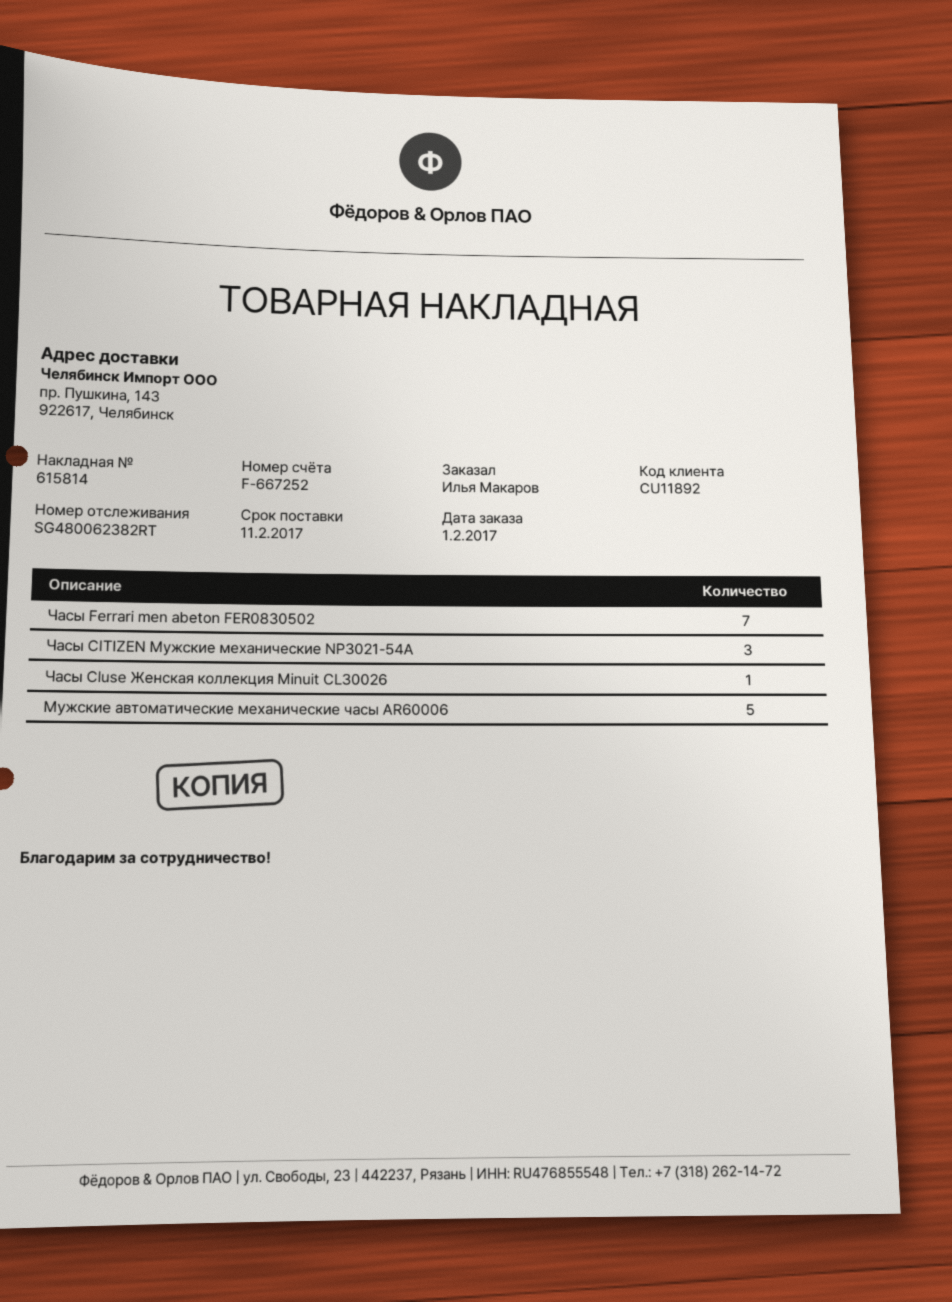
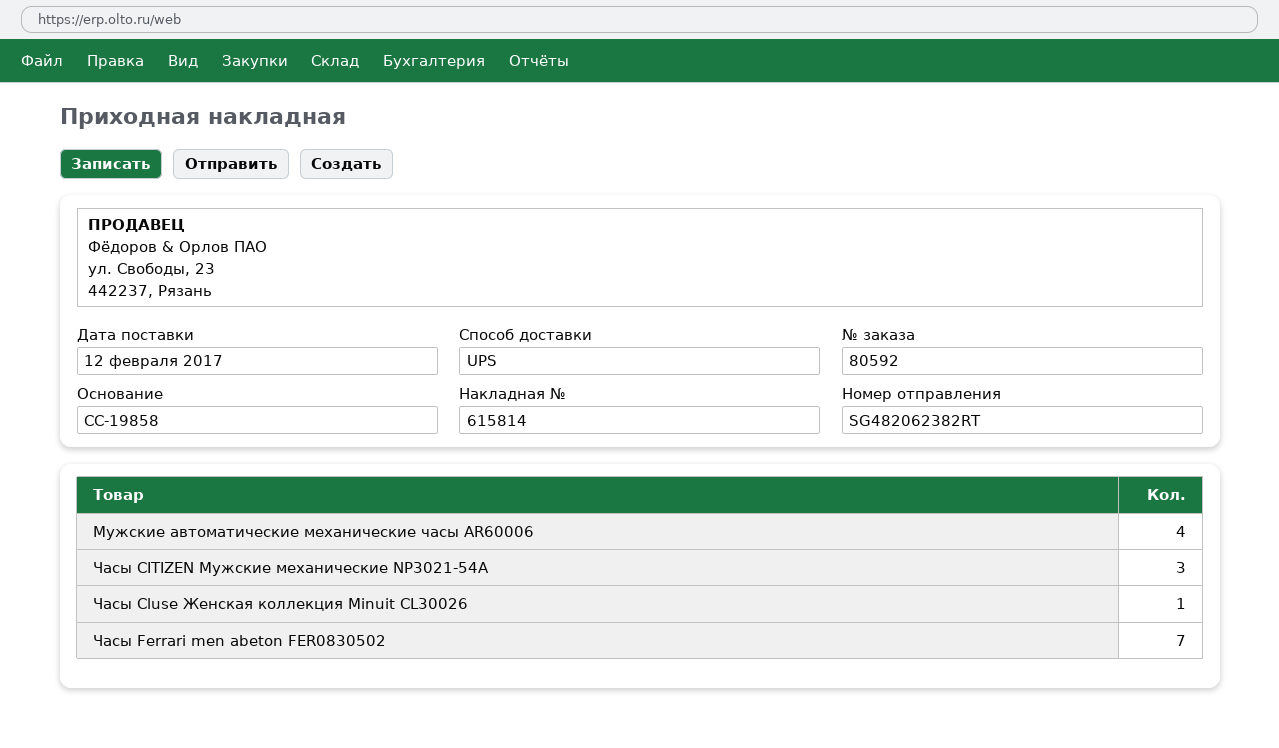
delivery date: 2017-02-11 -> 2017-02-12
tracking number: SG480062382RT -> SG482062382RT
Мужские автоматические механические часы AR60006: 5 -> 4

